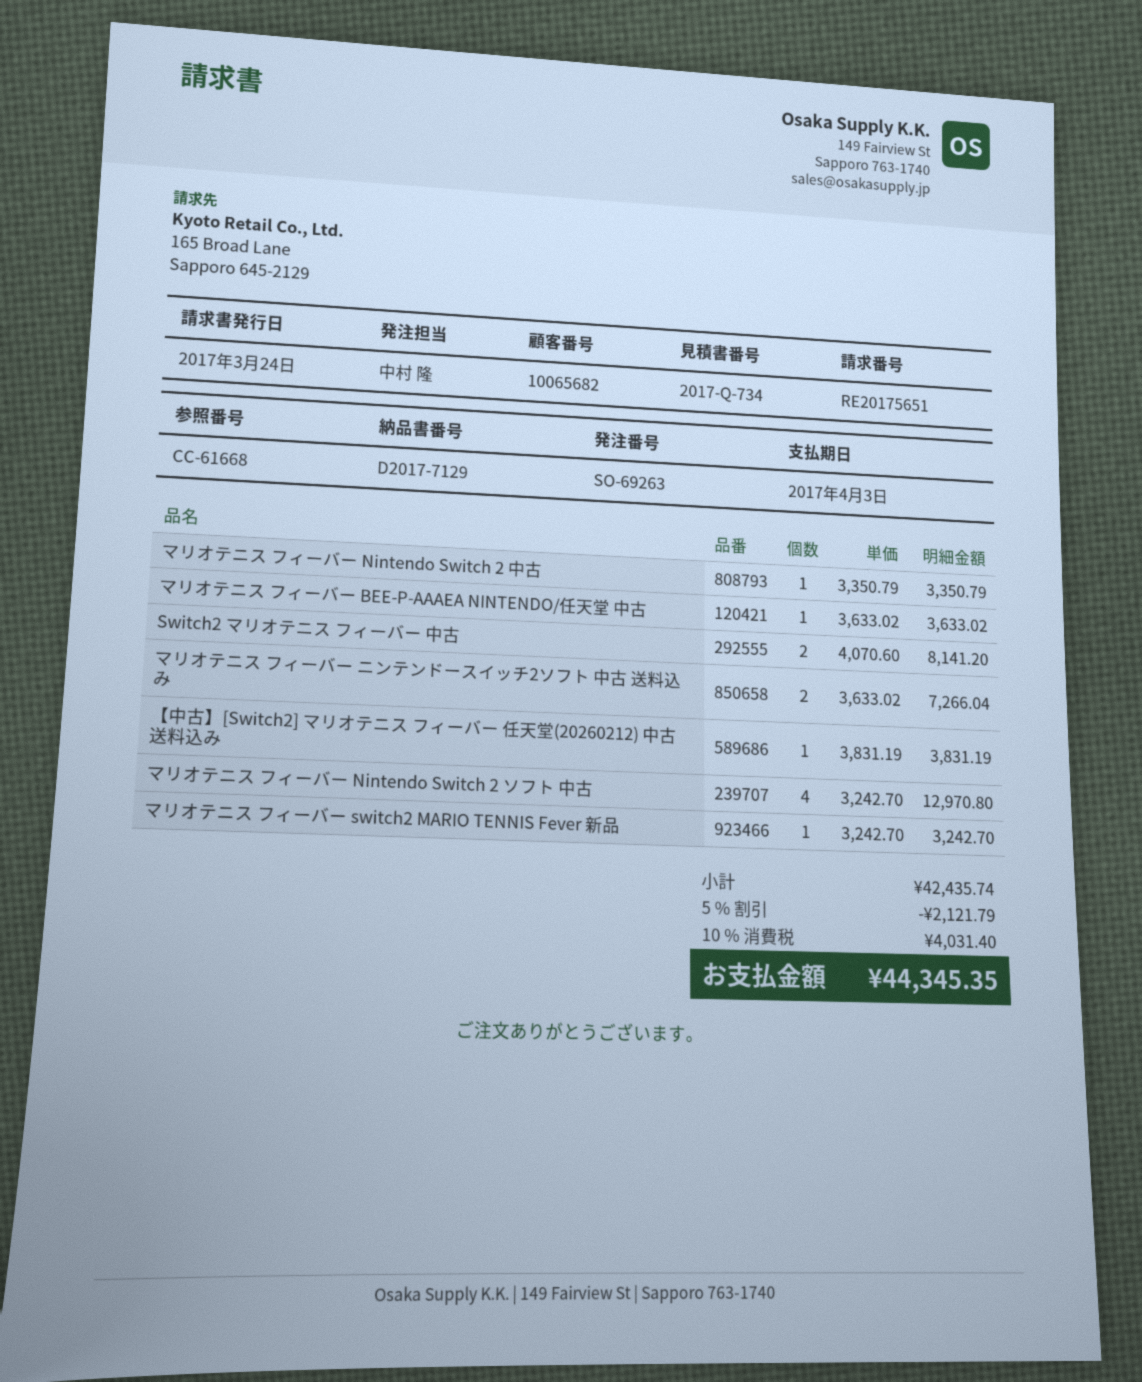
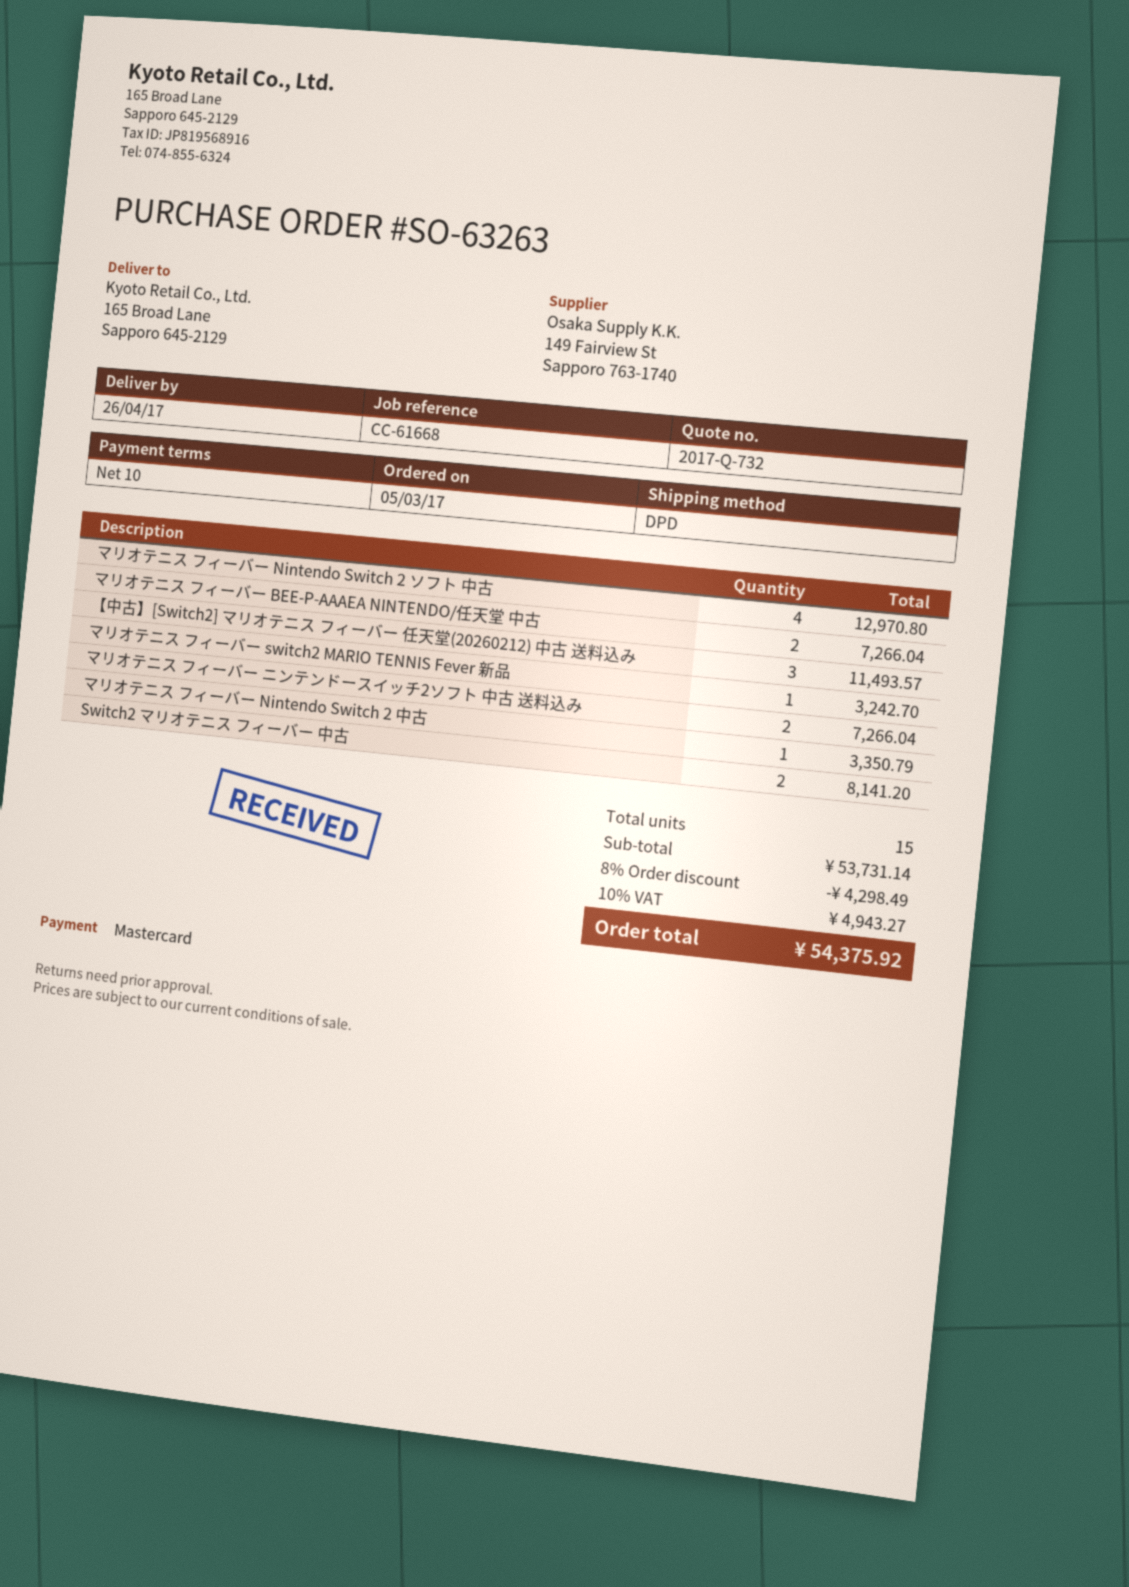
quote number: 2017-Q-734 -> 2017-Q-732
order number: SO-69263 -> SO-63263
マリオテニス フィーバー BEE-P-AAAEA NINTENDO/任天堂 中古: 1 for 3633.02 -> 2 for 7266.04
【中古】[Switch2] マリオテニス フィーバー 任天堂(20260212) 中古 送料込み: 1 for 3831.19 -> 3 for 11493.57
subtotal: 42435.74 -> 53731.14
discount: 5% = 2121.79 -> 8% = 4298.49
tax: 10% = 4031.40 -> 10% = 4943.27
total: 44345.35 -> 54375.92

